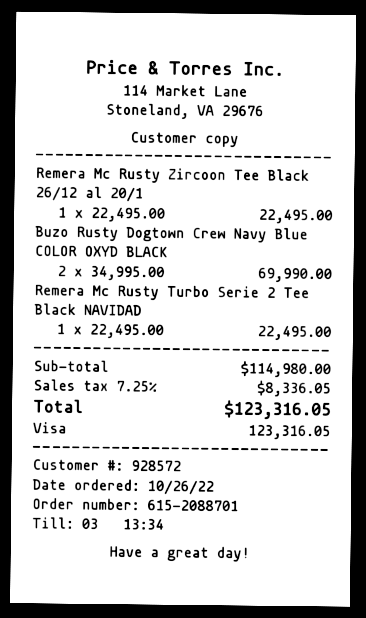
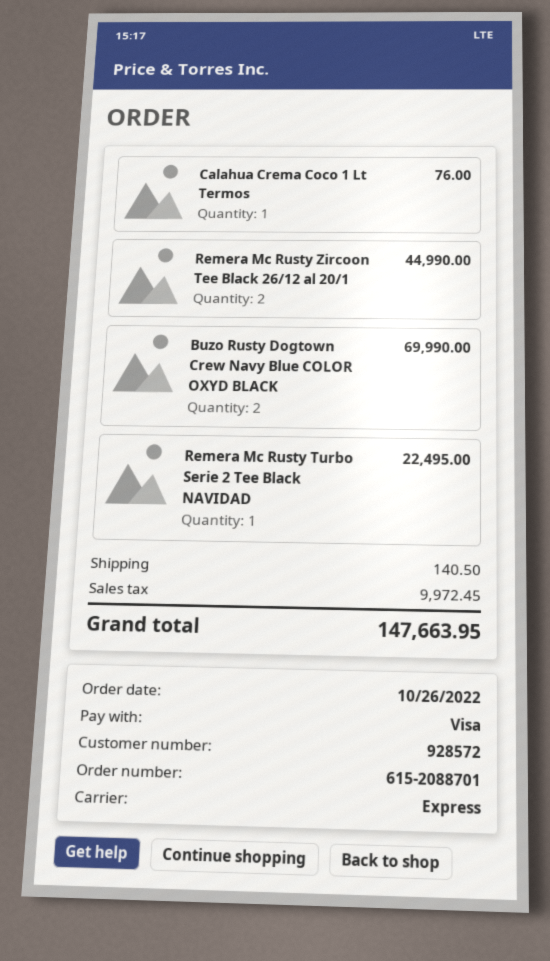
Remera Mc Rusty Zircoon Tee Black 26/12 al 20/1: 1 for 22495.00 -> 2 for 44990.00
Calahua Crema Coco 1 Lt Termos: none -> 1 for 76.00
shipping: none -> 140.50
tax: 8336.05 -> 9972.45
total: 123316.05 -> 147663.95

